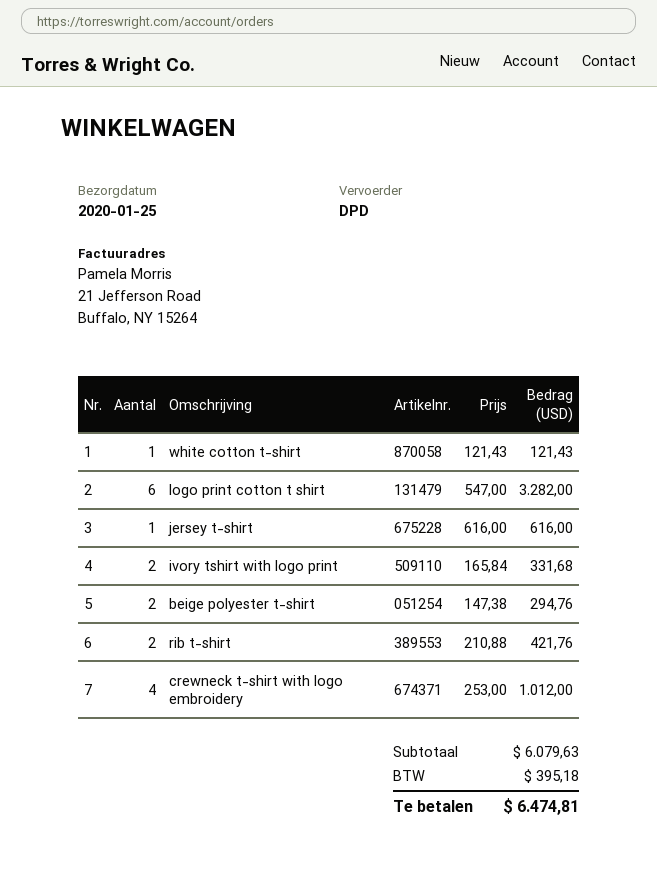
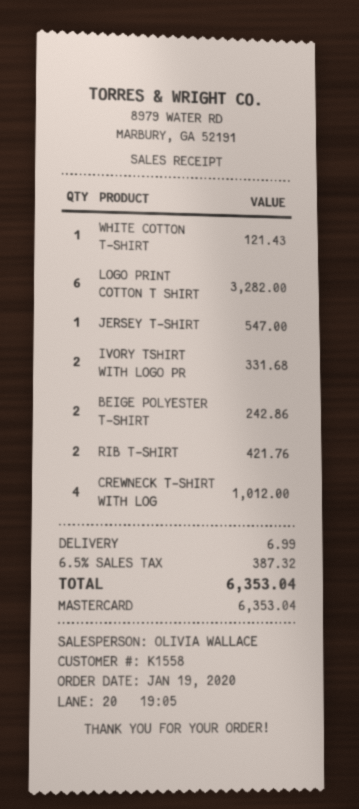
jersey t-shirt: 1 for 616.00 -> 1 for 547.00
beige polyester t-shirt: 2 for 294.76 -> 2 for 242.86
shipping: none -> 6.99
tax: 395.18 -> 387.32
total: 6474.81 -> 6353.04

